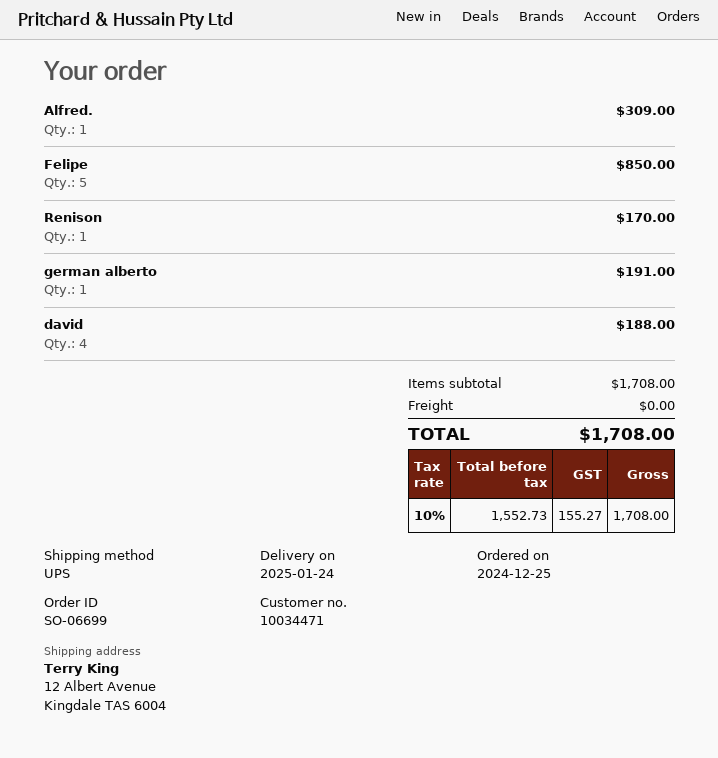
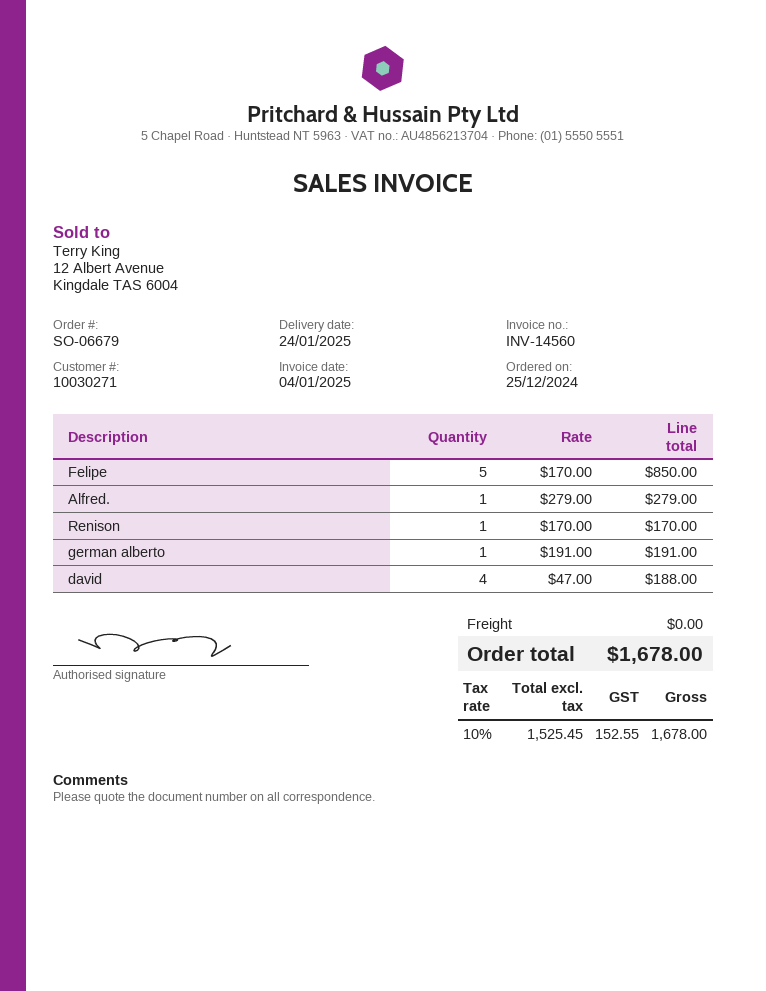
order number: SO-06699 -> SO-06679
customer number: 10034471 -> 10030271
Alfred.: 1 for 309.00 -> 1 for 279.00
net: 1552.73 -> 1525.45
tax: 10% = 155.27 -> 10% = 152.55
total: 1708.00 -> 1678.00

